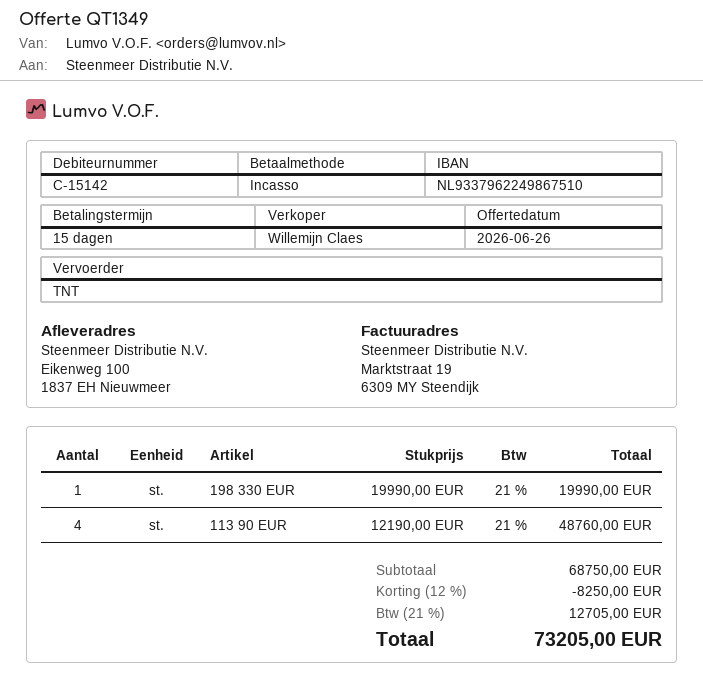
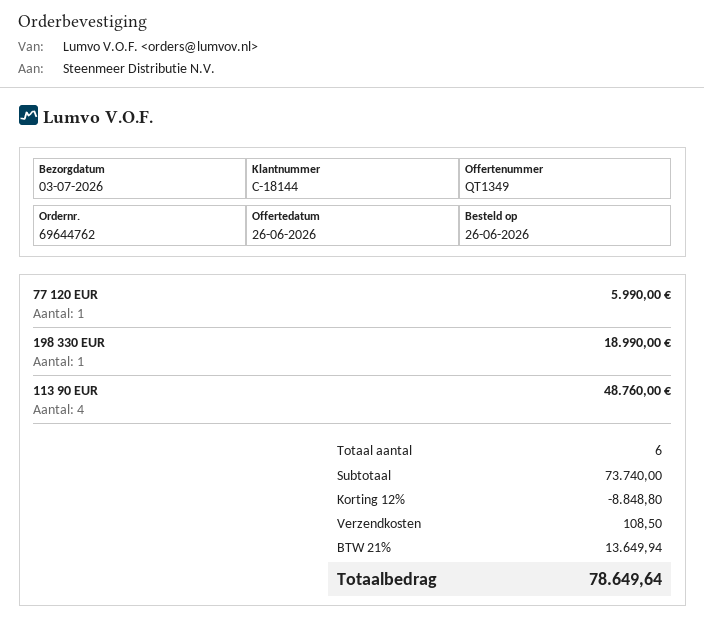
customer number: C-15142 -> C-18144
198 330 EUR: 1 for 19990.00 -> 1 for 18990.00
77 120 EUR: none -> 1 for 5990.00
subtotal: 68750.00 -> 73740.00
discount: 12% = 8250.00 -> 12% = 8848.80
shipping: none -> 108.50
tax: 21% = 12705.00 -> 21% = 13649.94
total: 73205.00 -> 78649.64

